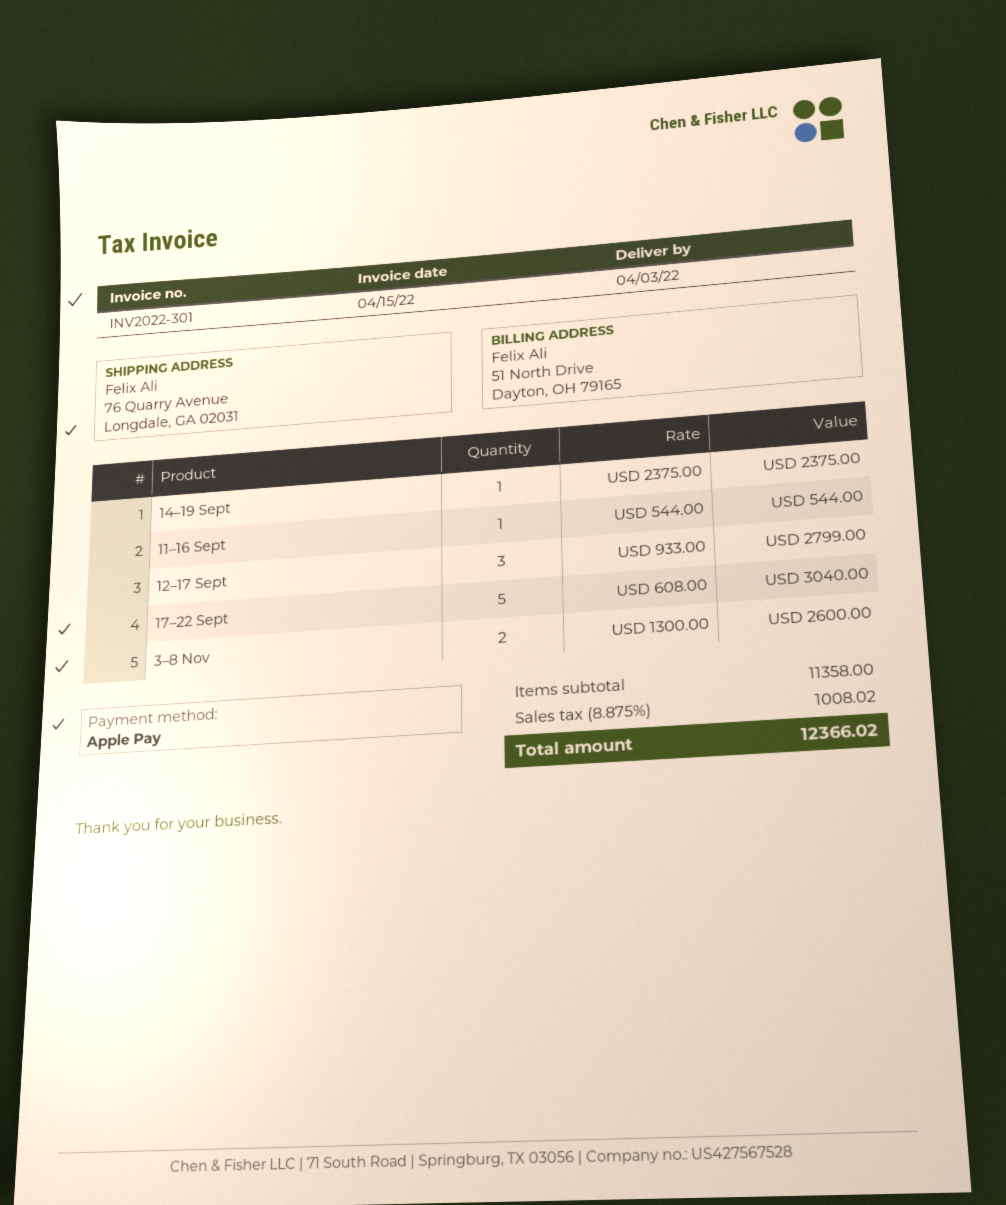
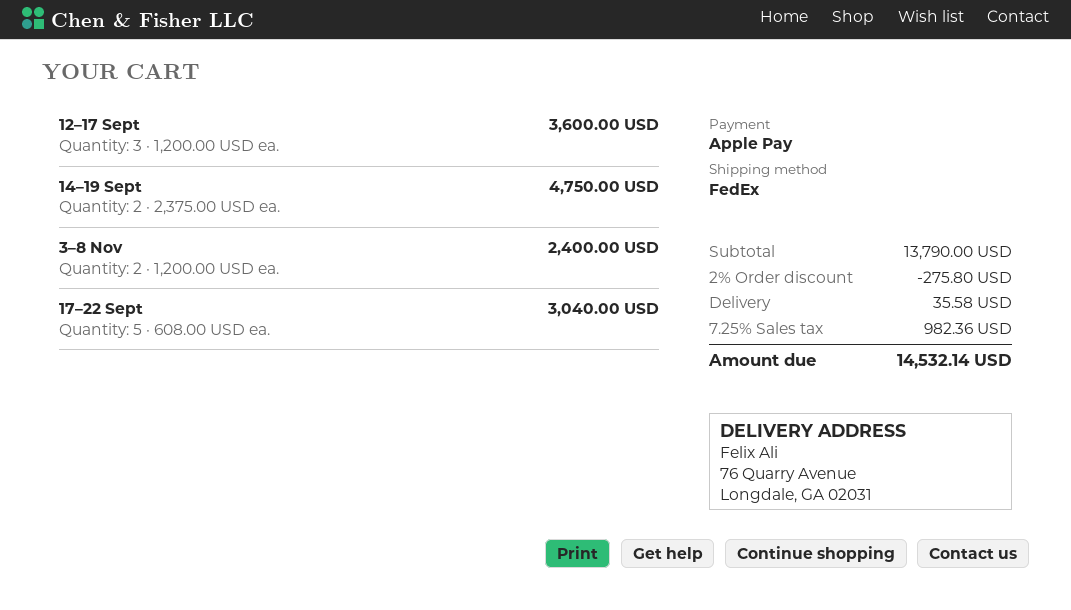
14–19 Sept: 1 x 2375.00 = 2375.00 -> 2 x 2375.00 = 4750.00
11–16 Sept: 1 x 544.00 = 544.00 -> none
12–17 Sept: 3 x 933.00 = 2799.00 -> 3 x 1200.00 = 3600.00
3–8 Nov: 2 x 1300.00 = 2600.00 -> 2 x 1200.00 = 2400.00
subtotal: 11358.00 -> 13790.00
discount: none -> 2% = 275.80
shipping: none -> 35.58
tax: 8.875% = 1008.02 -> 7.25% = 982.36
total: 12366.02 -> 14532.14

